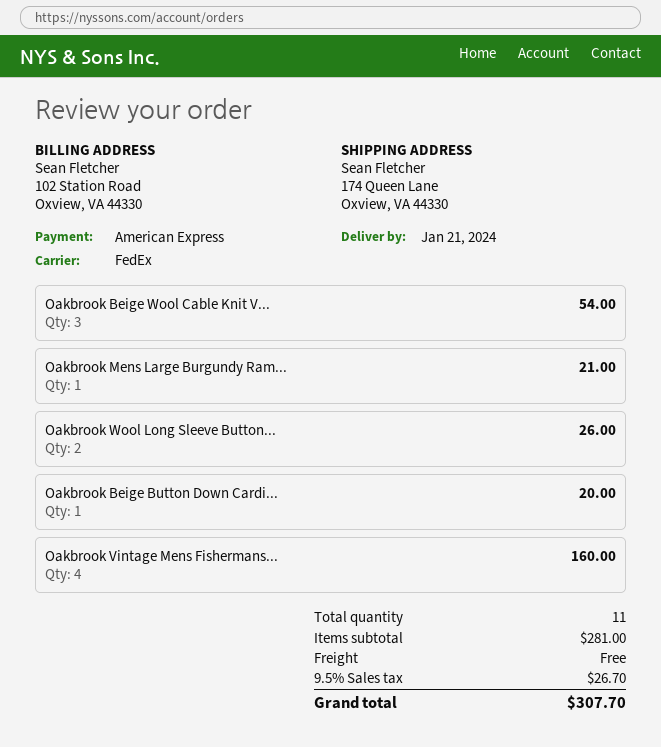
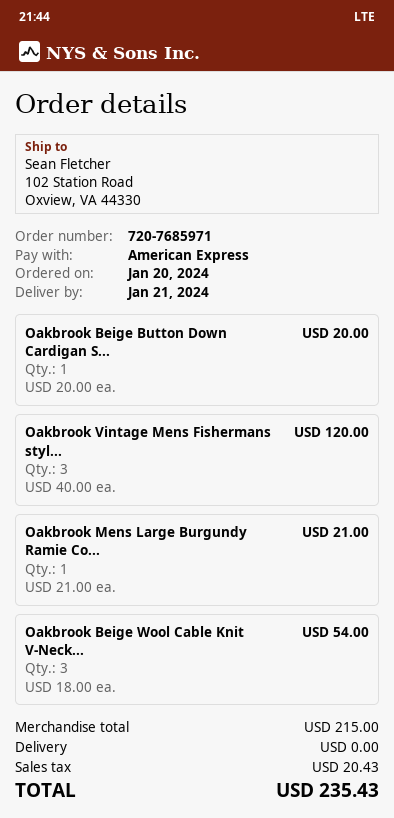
ship to: 174 Queen Lane, Oxview, VA 44330 -> 102 Station Road, Oxview, VA 44330
Oakbrook Wool Long Sleeve Button...: 2 for 26.00 -> none
Oakbrook Vintage Mens Fishermans...: 4 for 160.00 -> 3 for 120.00
subtotal: 281.00 -> 215.00
tax: 26.70 -> 20.43
total: 307.70 -> 235.43

